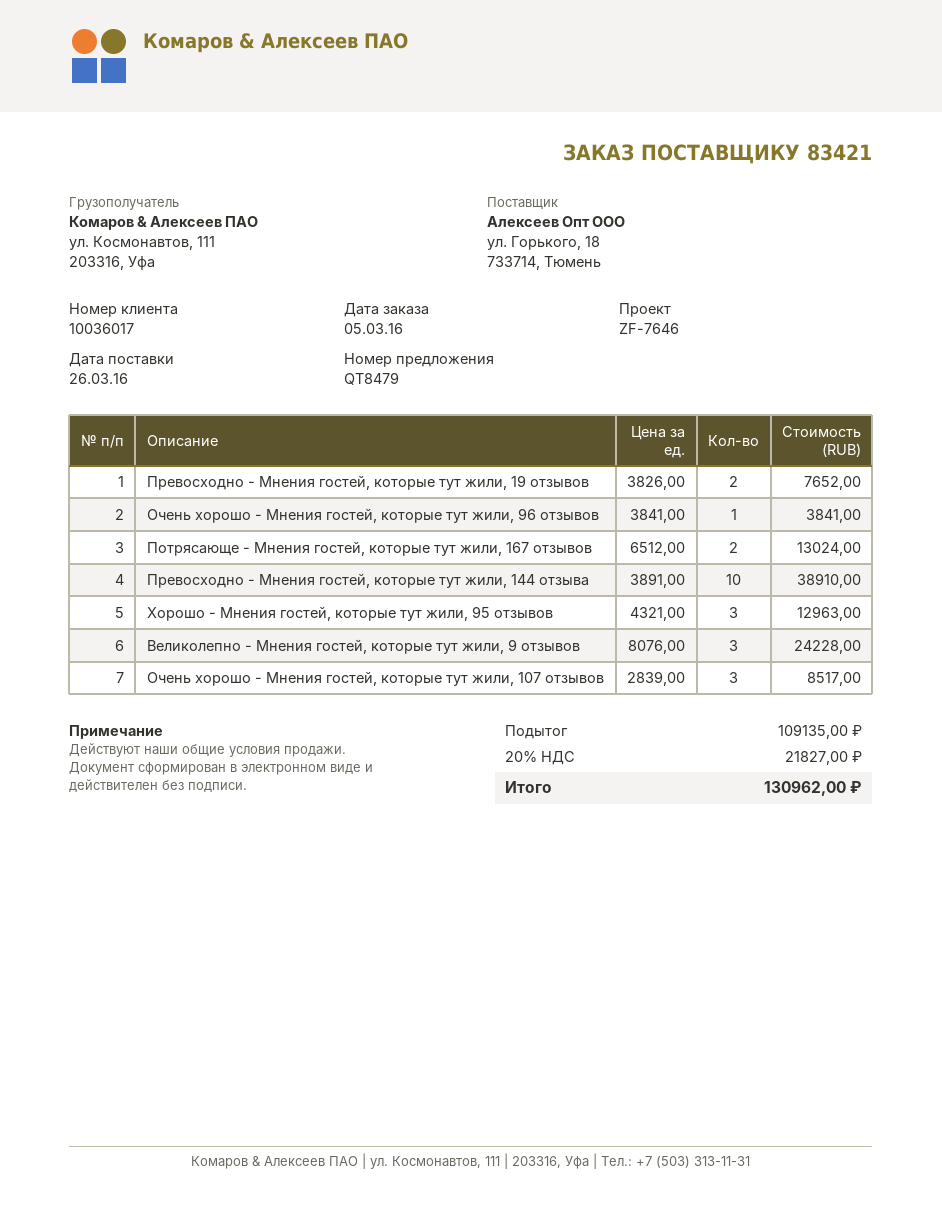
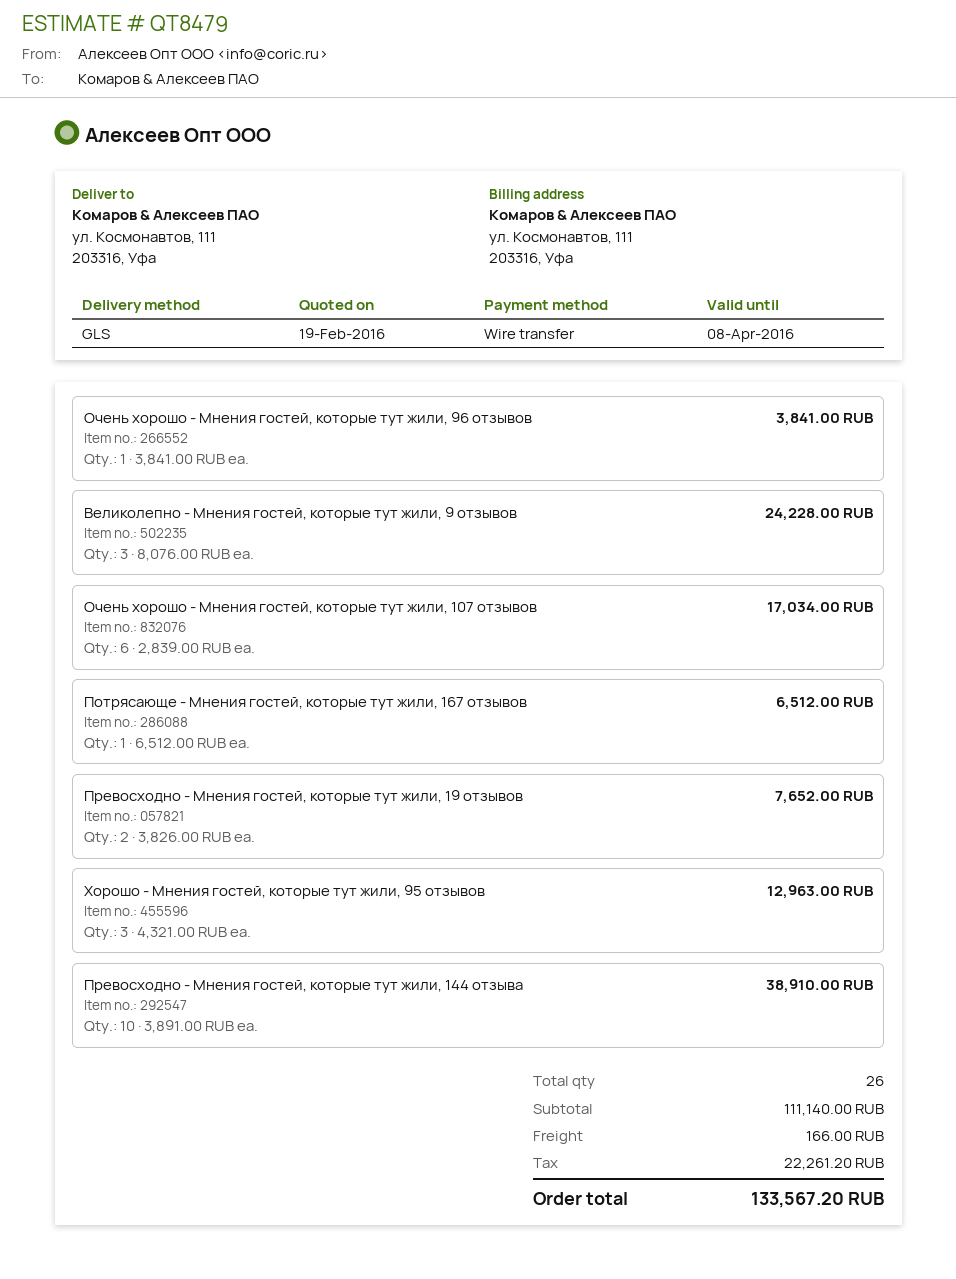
Потрясающе - Мнения гостей, которые тут жили, 167 отзывов: 2 x 6512.00 = 13024.00 -> 1 x 6512.00 = 6512.00
Очень хорошо - Мнения гостей, которые тут жили, 107 отзывов: 3 x 2839.00 = 8517.00 -> 6 x 2839.00 = 17034.00
subtotal: 109135.00 -> 111140.00
shipping: none -> 166.00
tax: 21827.00 -> 22261.20
total: 130962.00 -> 133567.20

